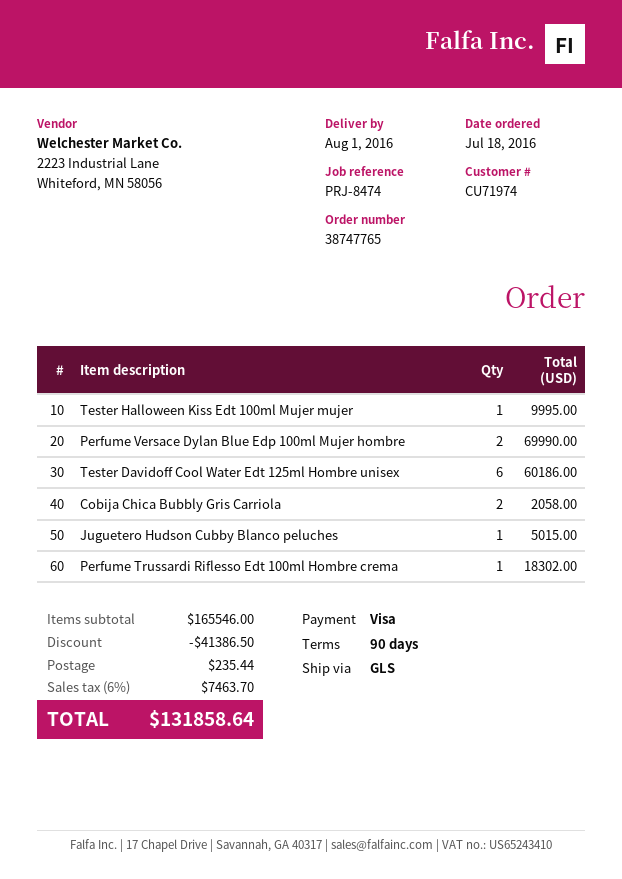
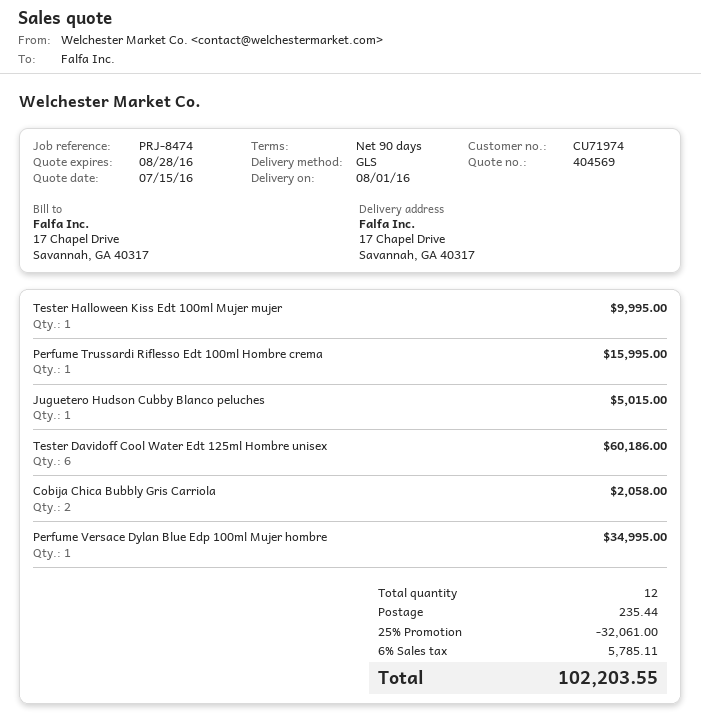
Perfume Versace Dylan Blue Edp 100ml Mujer hombre: 2 for 69990.00 -> 1 for 34995.00
Perfume Trussardi Riflesso Edt 100ml Hombre crema: 1 for 18302.00 -> 1 for 15995.00
discount: 41386.50 -> 32061.00
tax: 6% = 7463.70 -> 6% = 5785.11
total: 131858.64 -> 102203.55

